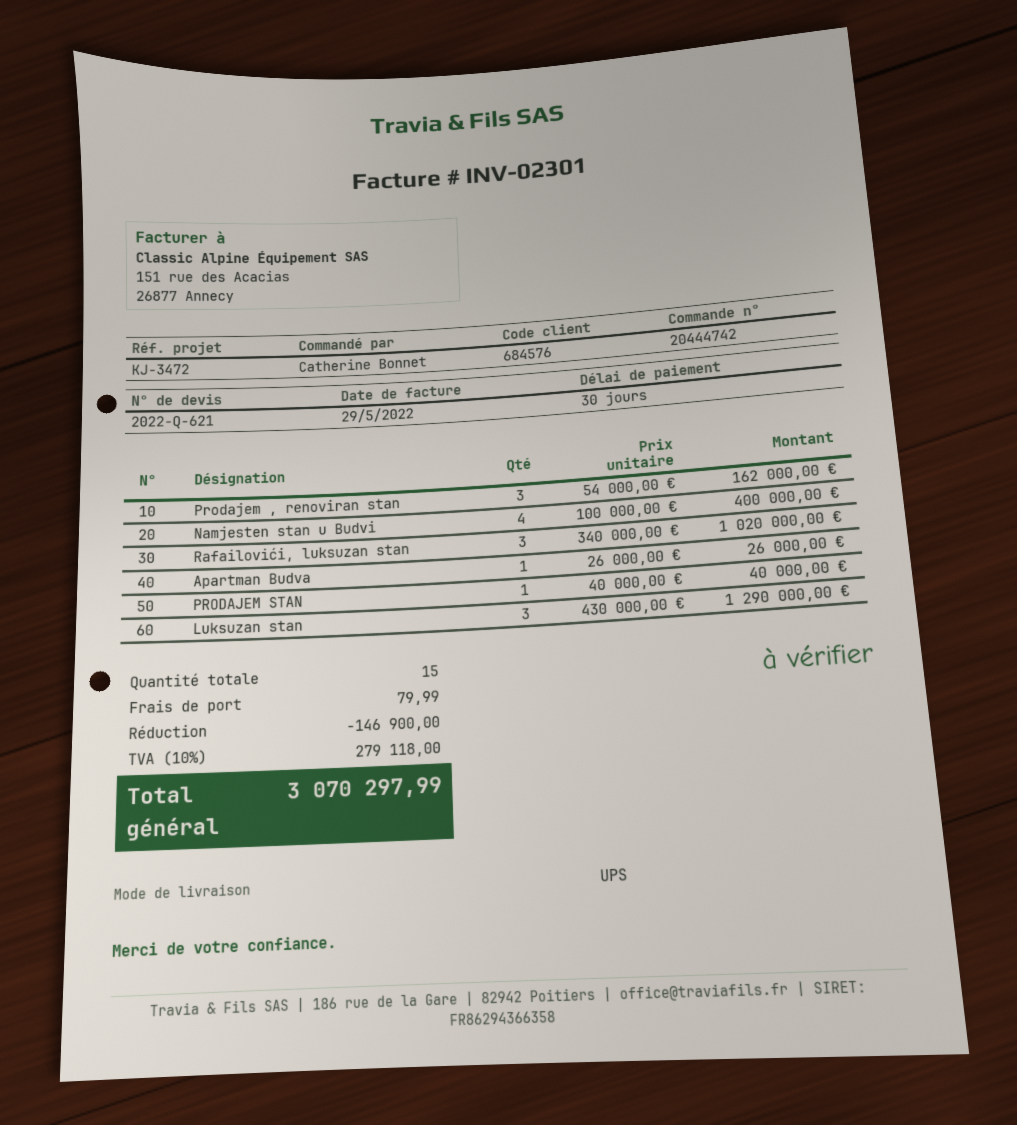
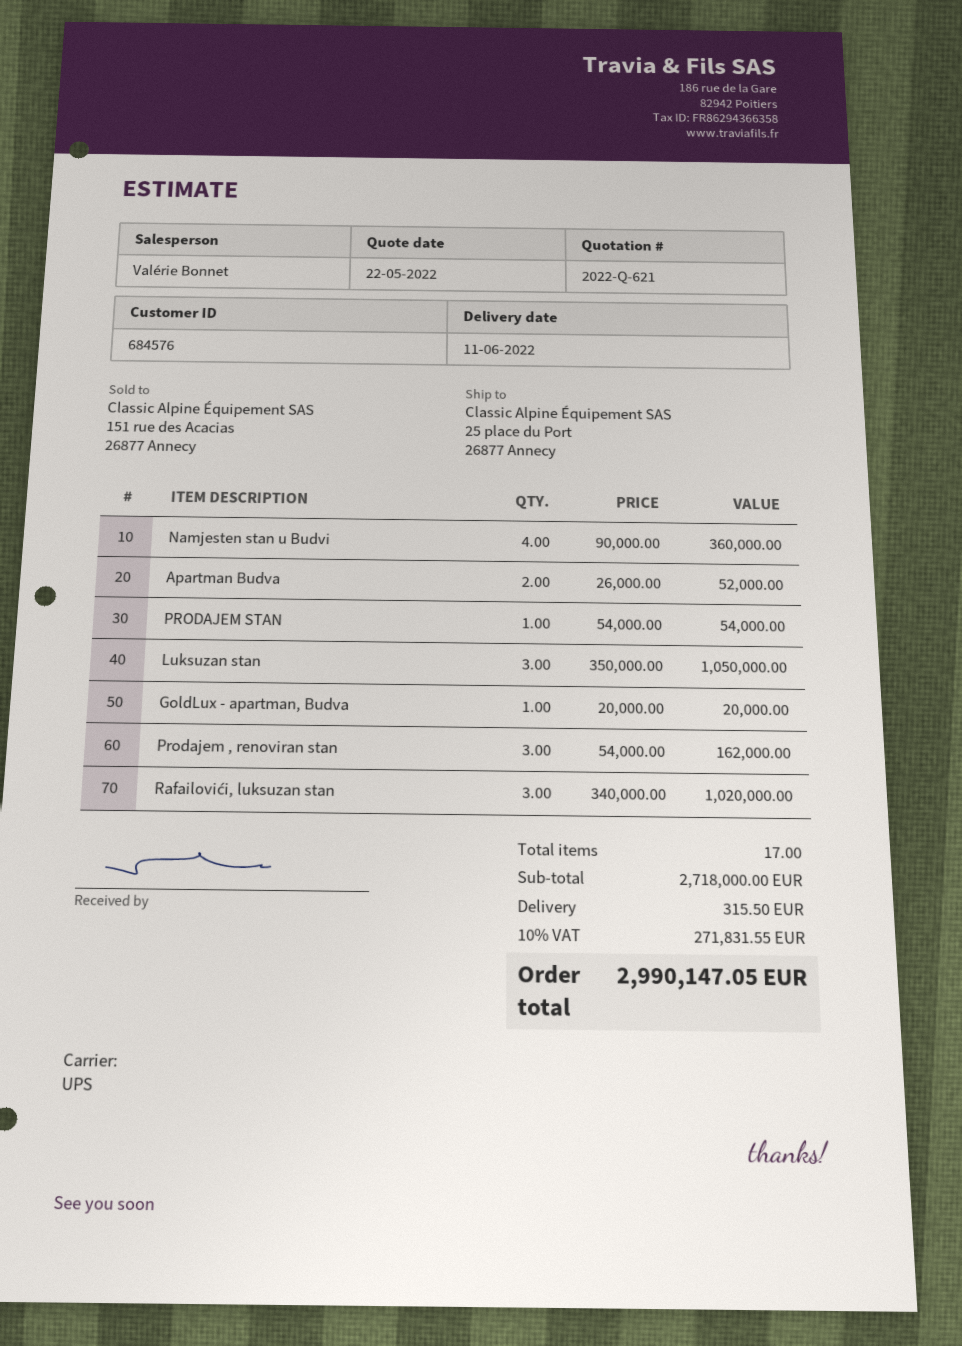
Namjesten stan u Budvi: 4 x 100000.00 = 400000.00 -> 4 x 90000.00 = 360000.00
Apartman Budva: 1 x 26000.00 = 26000.00 -> 2 x 26000.00 = 52000.00
PRODAJEM STAN: 1 x 40000.00 = 40000.00 -> 1 x 54000.00 = 54000.00
Luksuzan stan: 3 x 430000.00 = 1290000.00 -> 3 x 350000.00 = 1050000.00
GoldLux - apartman, Budva: none -> 1 x 20000.00 = 20000.00
total quantity: 15 -> 17
discount: 146900.00 -> none
shipping: 79.99 -> 315.50
tax: 10% = 279118.00 -> 10% = 271831.55
total: 3070297.99 -> 2990147.05

